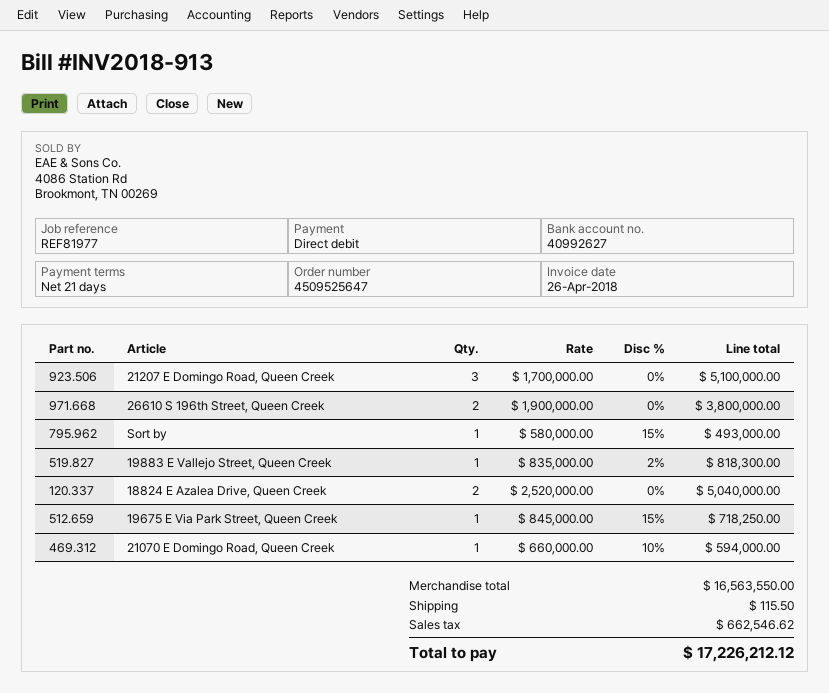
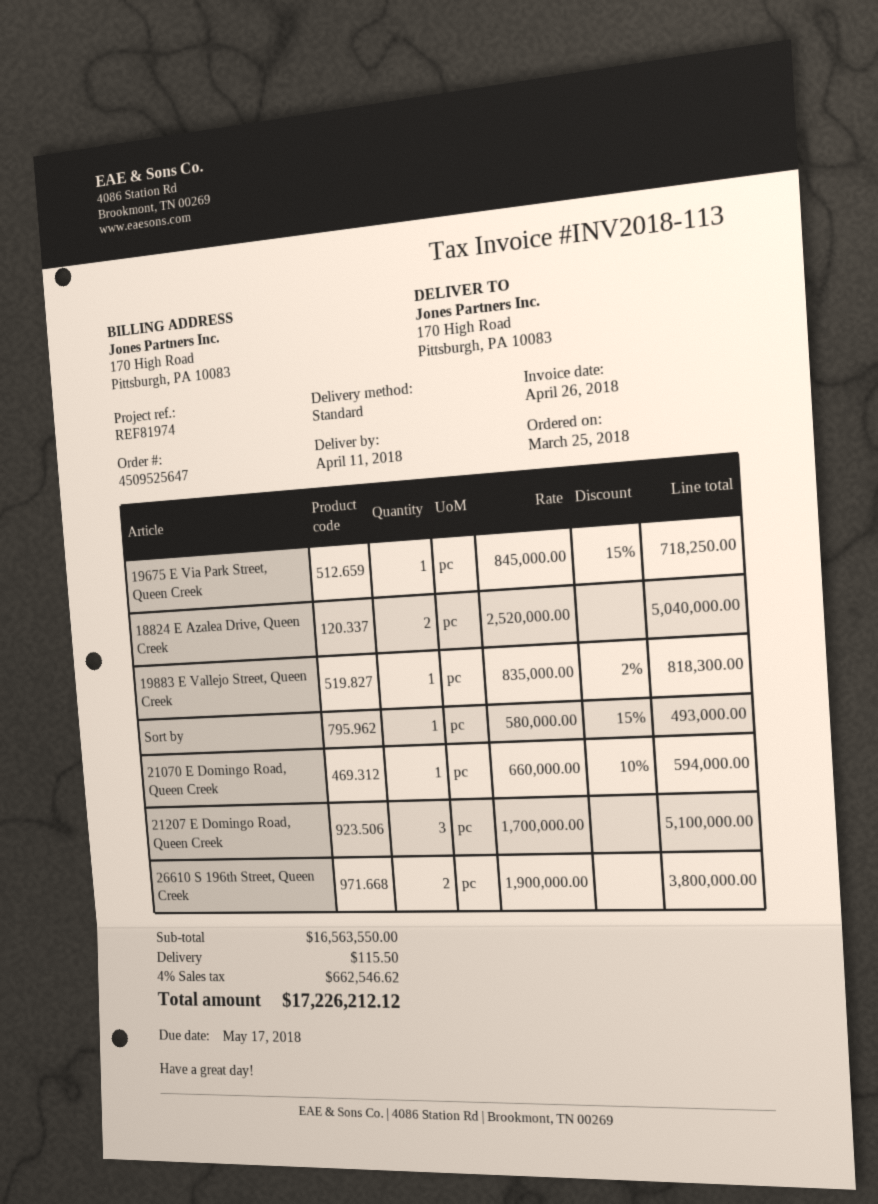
invoice number: INV2018-913 -> INV2018-113
reference: REF81977 -> REF81974

